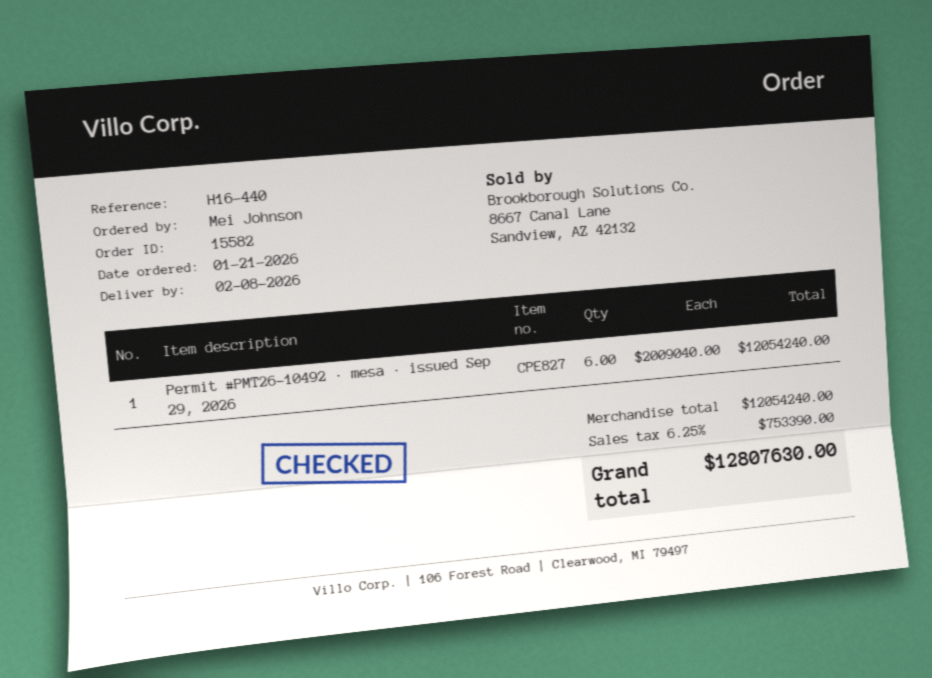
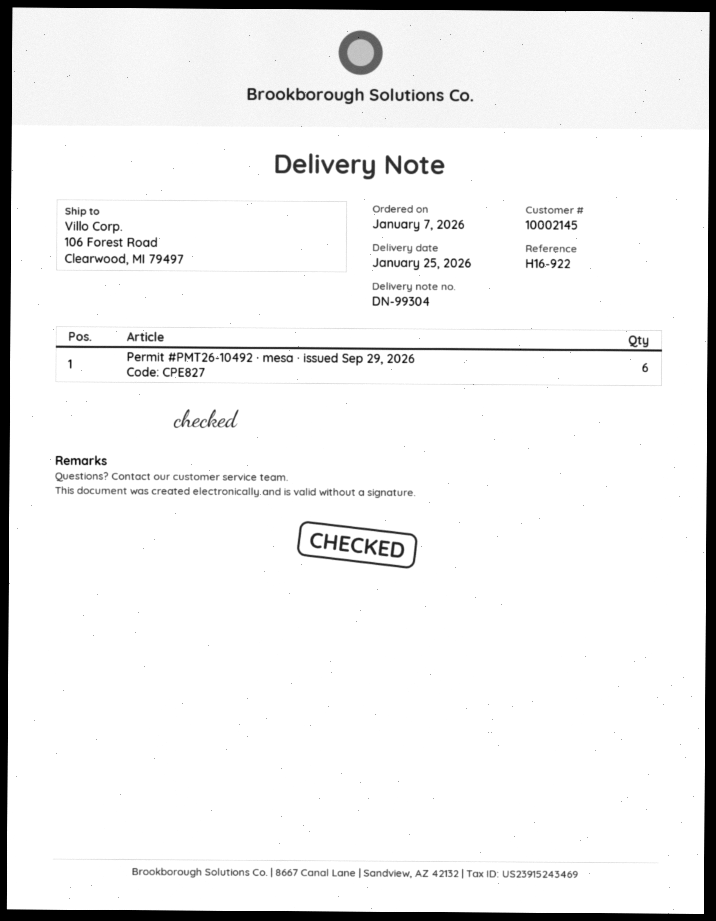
order date: 2026-01-21 -> 2026-01-07
delivery date: 2026-02-08 -> 2026-01-25
reference: H16-440 -> H16-922

